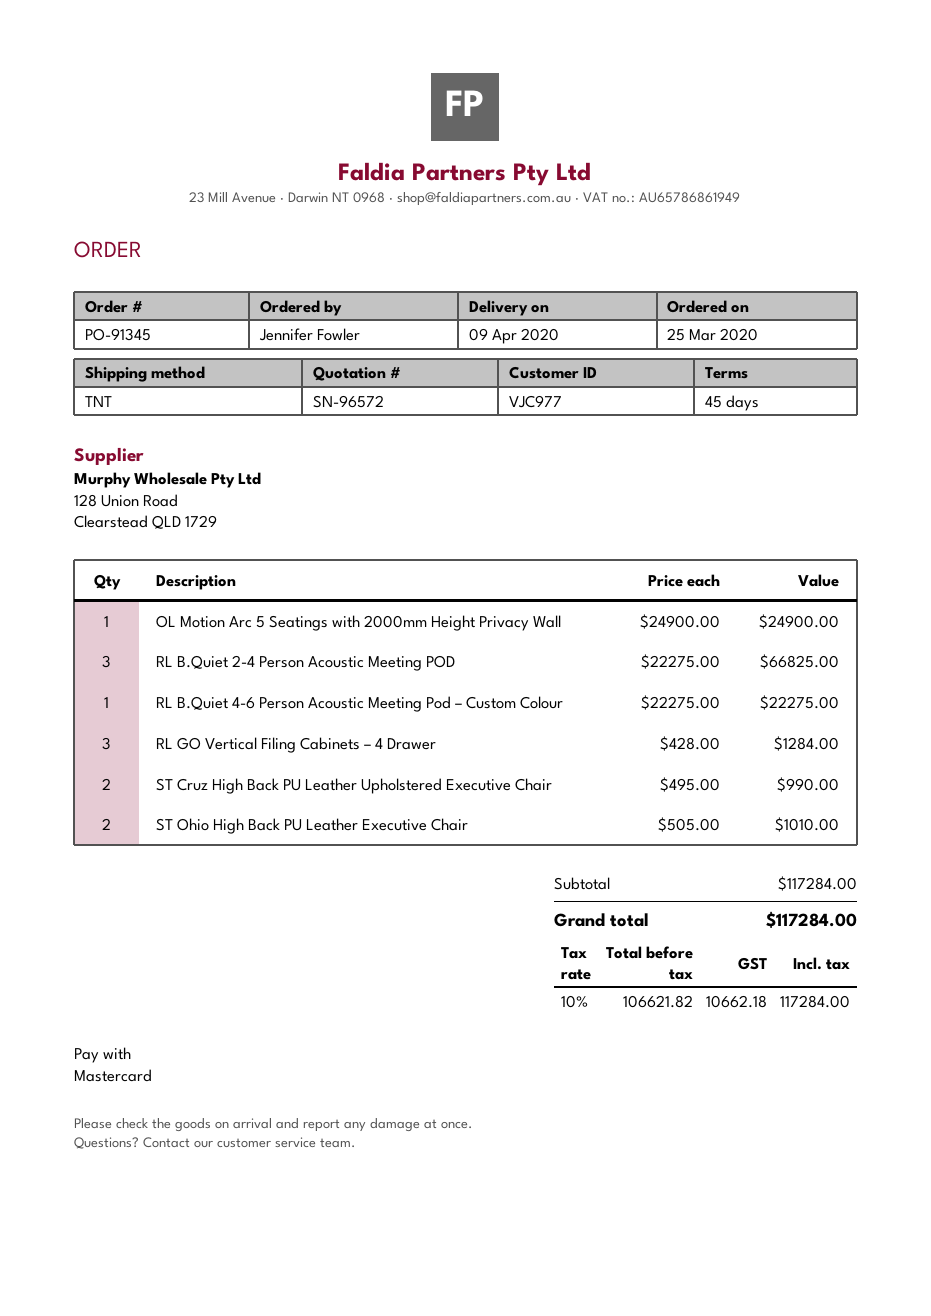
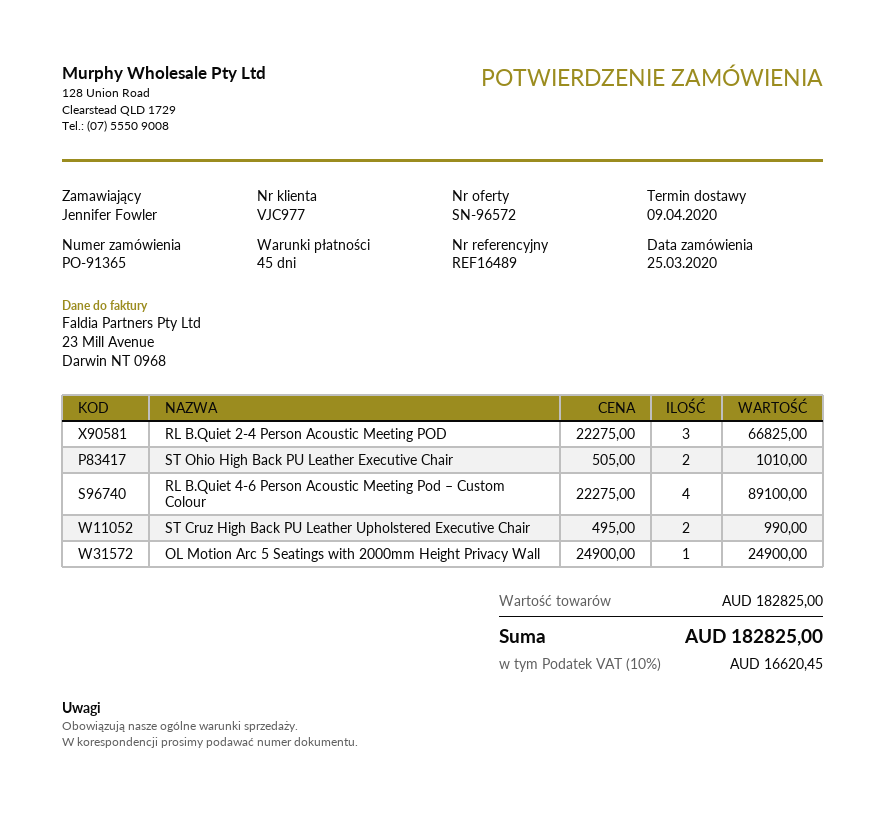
order number: PO-91345 -> PO-91365
RL B.Quiet 4-6 Person Acoustic Meeting Pod – Custom Colour: 1 x 22275.00 = 22275.00 -> 4 x 22275.00 = 89100.00
RL GO Vertical Filing Cabinets – 4 Drawer: 3 x 428.00 = 1284.00 -> none
subtotal: 117284.00 -> 182825.00
tax: 10% = 10662.18 -> 10% = 16620.45
total: 117284.00 -> 182825.00

